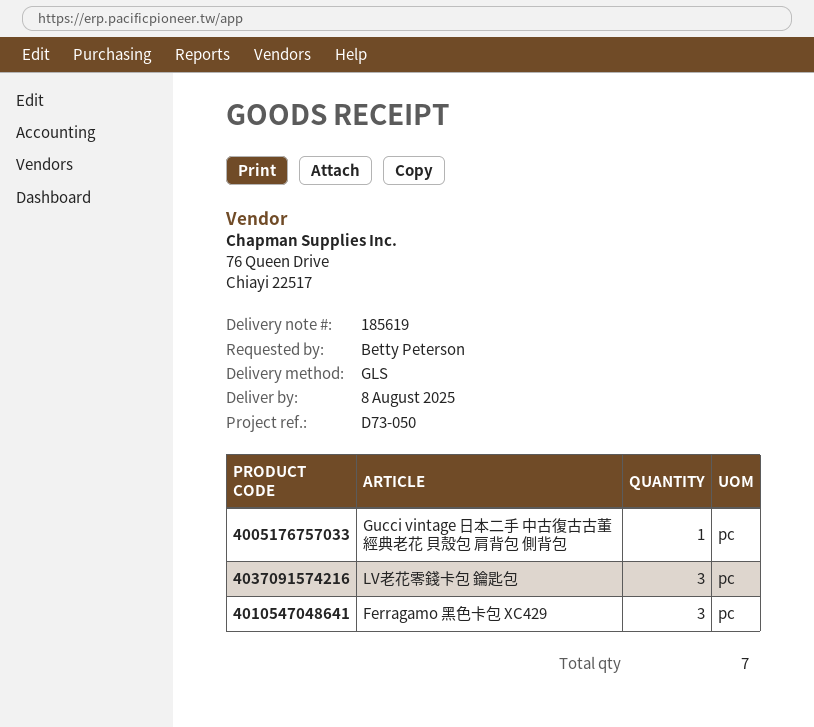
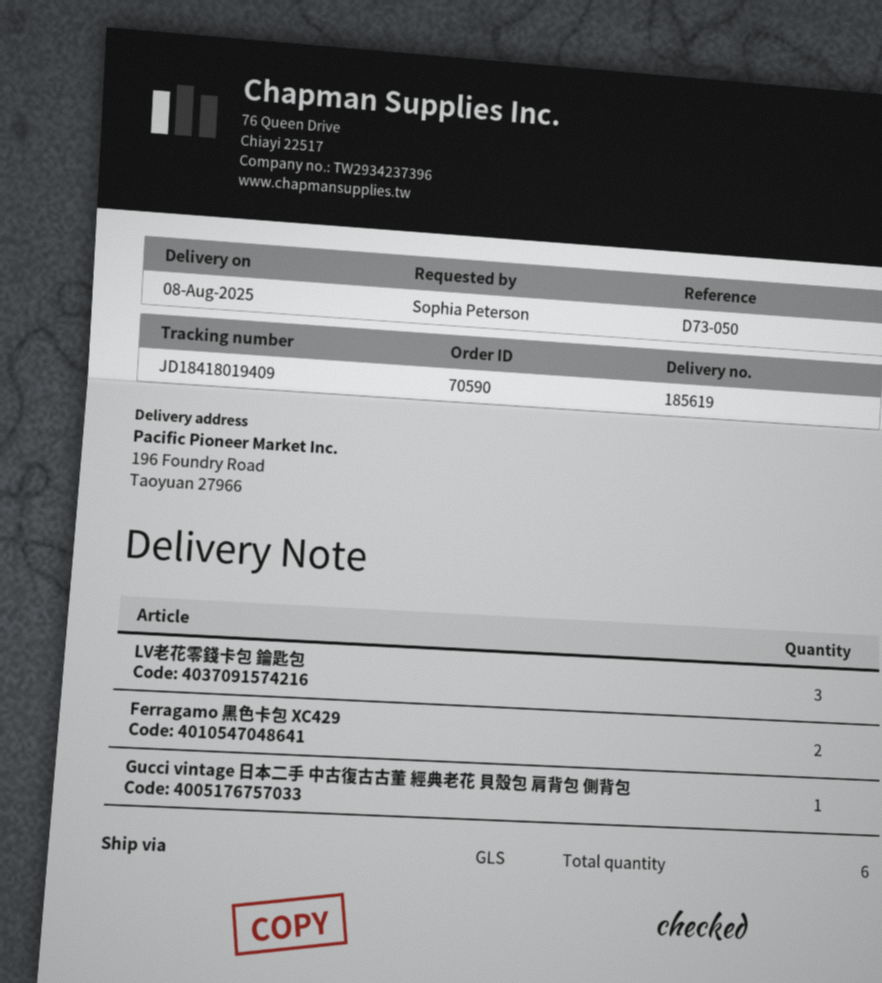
ordered by: Betty Peterson -> Sophia Peterson
Ferragamo 黑色卡包 XC429: 3 -> 2
total quantity: 7 -> 6

